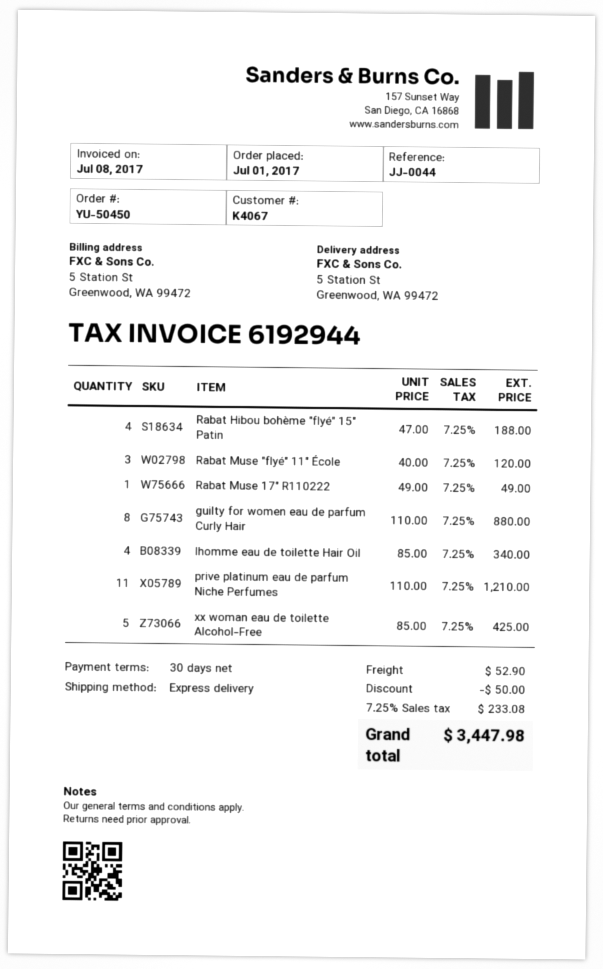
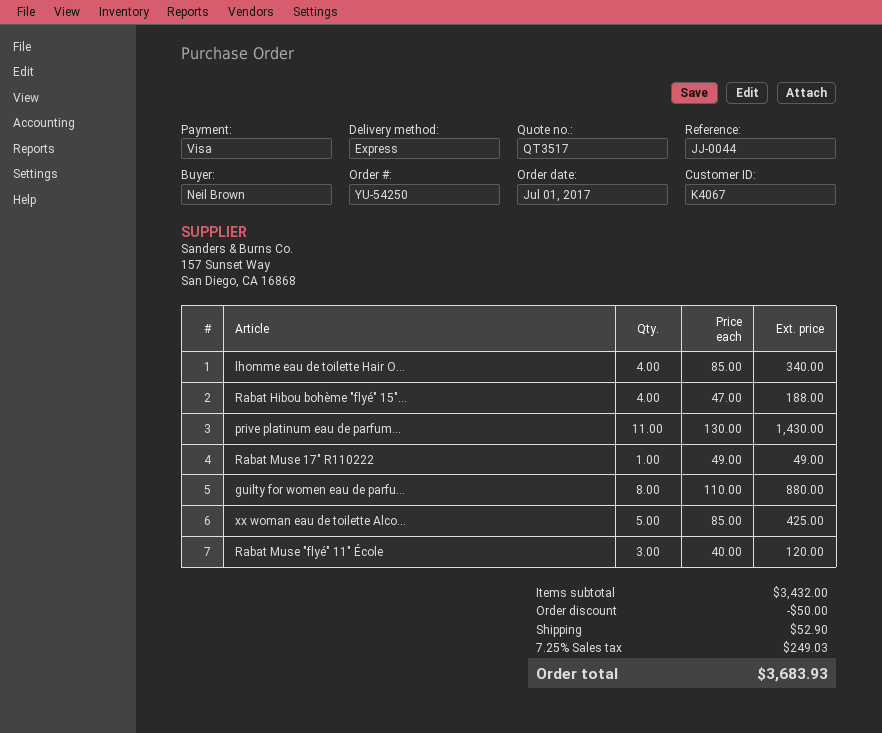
order number: YU-50450 -> YU-54250
prive platinum eau de parfum Niche Perfumes: 11 x 110.00 = 1210.00 -> 11 x 130.00 = 1430.00
tax: 7.25% = 233.08 -> 7.25% = 249.03
total: 3447.98 -> 3683.93

